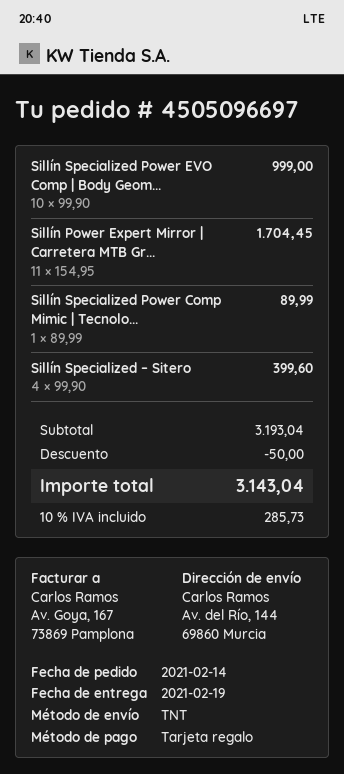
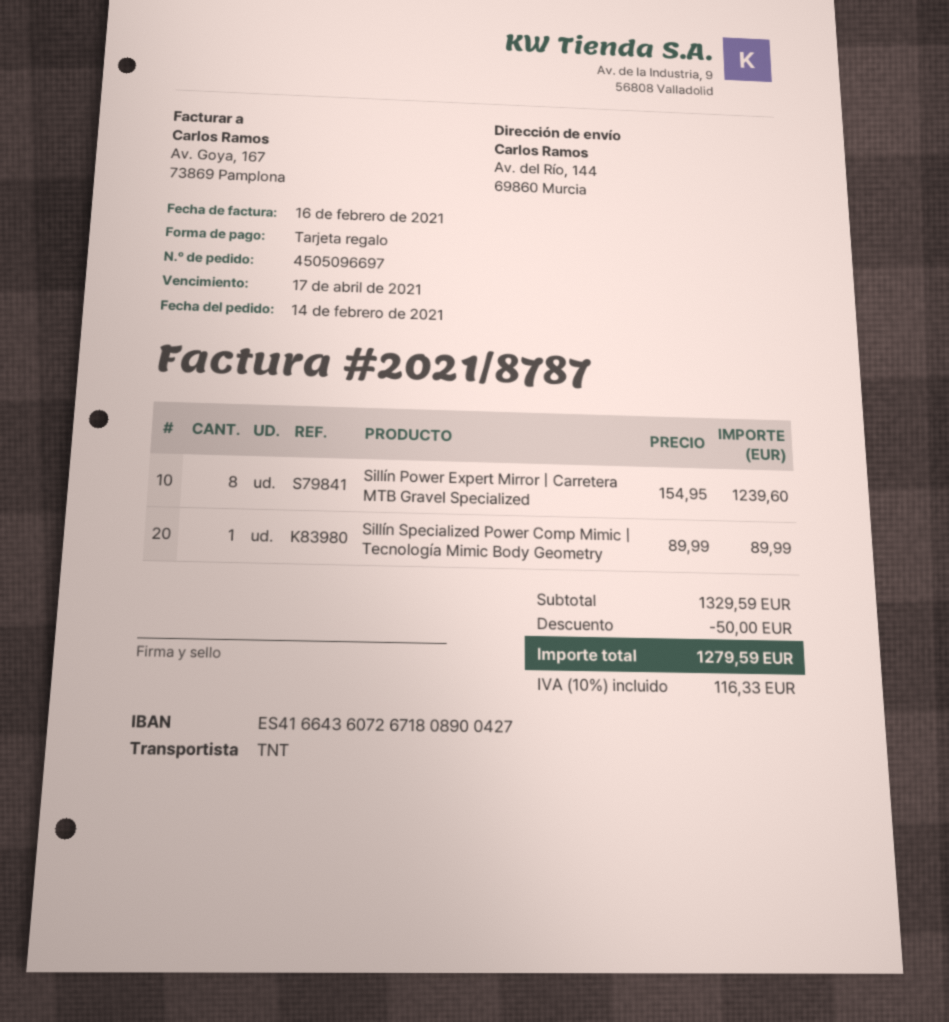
Sillín Specialized Power EVO Comp | Body Geom...: 10 x 99.90 = 999.00 -> none
Sillín Power Expert Mirror | Carretera MTB Gr...: 11 x 154.95 = 1704.45 -> 8 x 154.95 = 1239.60
Sillín Specialized – Sitero: 4 x 99.90 = 399.60 -> none
subtotal: 3193.04 -> 1329.59
tax: 10% = 285.73 -> 10% = 116.33
total: 3143.04 -> 1279.59

